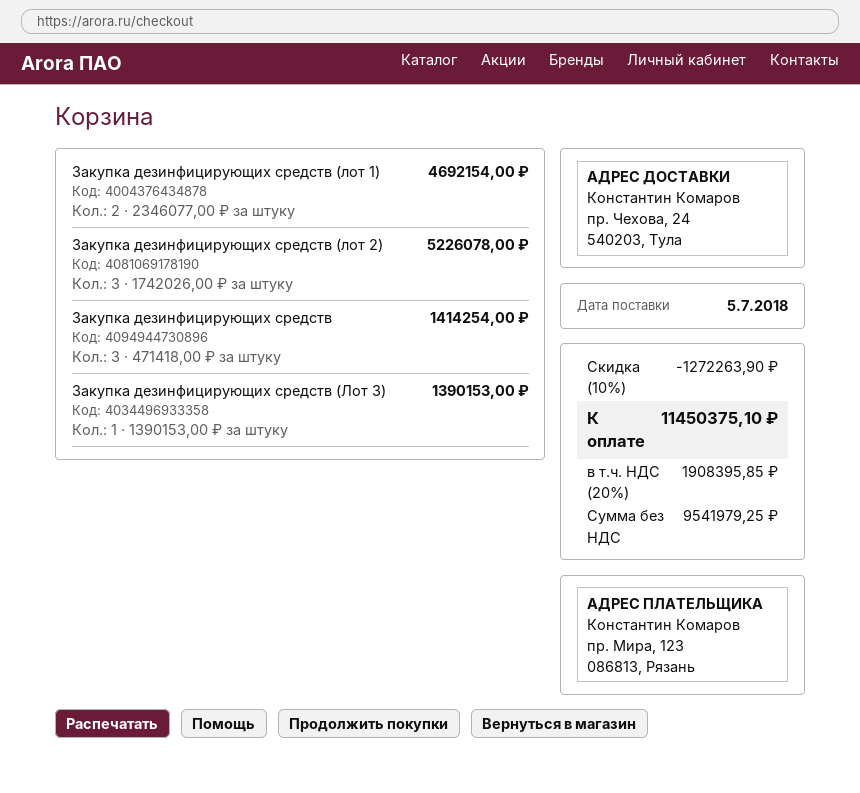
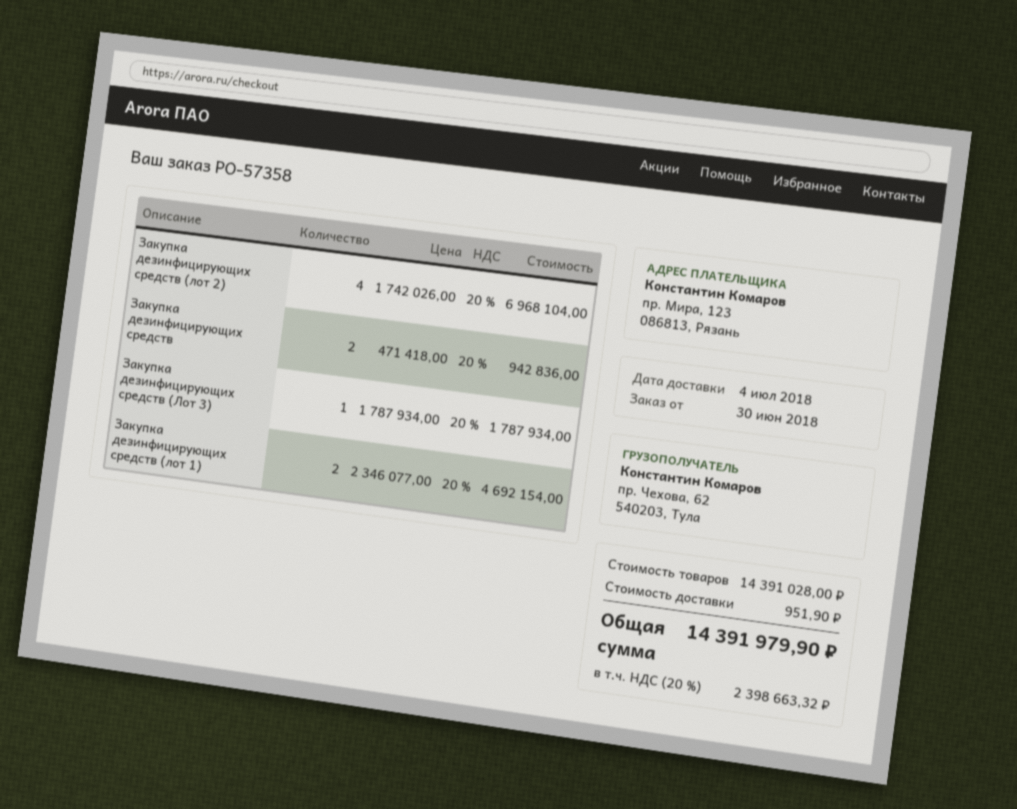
delivery date: 2018-07-05 -> 2018-07-04
ship to: пр. Чехова, 24, 540203, Тула -> пр. Чехова, 62, 540203, Тула
Закупка дезинфицирующих средств (лот 2): 3 x 1742026.00 = 5226078.00 -> 4 x 1742026.00 = 6968104.00
Закупка дезинфицирующих средств: 3 x 471418.00 = 1414254.00 -> 2 x 471418.00 = 942836.00
Закупка дезинфицирующих средств (Лот 3): 1 x 1390153.00 = 1390153.00 -> 1 x 1787934.00 = 1787934.00
discount: 10% = 1272263.90 -> none
shipping: none -> 951.90
tax: 20% = 1908395.85 -> 20% = 2398663.32
total: 11450375.10 -> 14391979.90

